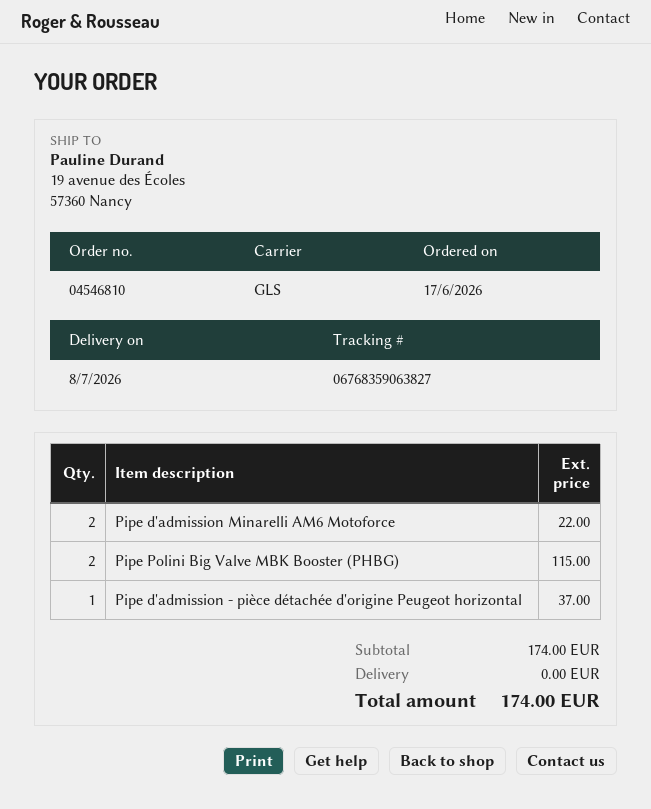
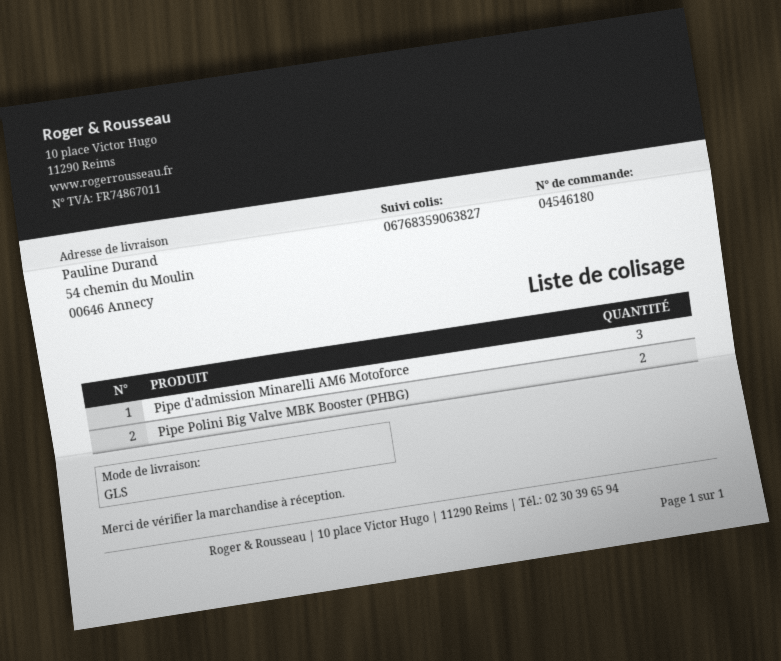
order number: 04546810 -> 04546180
ship to: 19 avenue des Écoles, 57360 Nancy -> 54 chemin du Moulin, 00646 Annecy
Pipe d'admission Minarelli AM6 Motoforce: 2 -> 3
Pipe d'admission - pièce détachée d'origine Peugeot horizontal: 1 -> none

